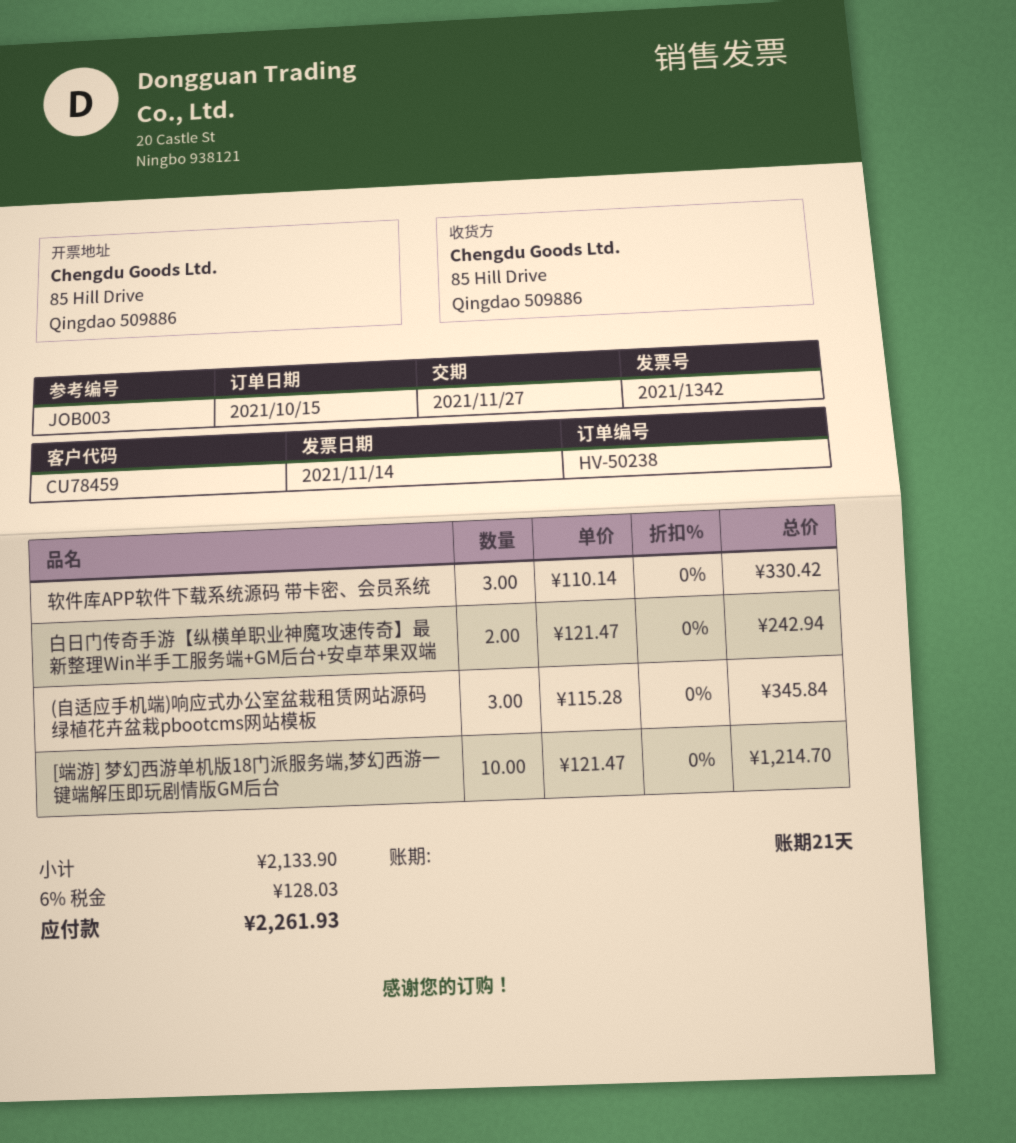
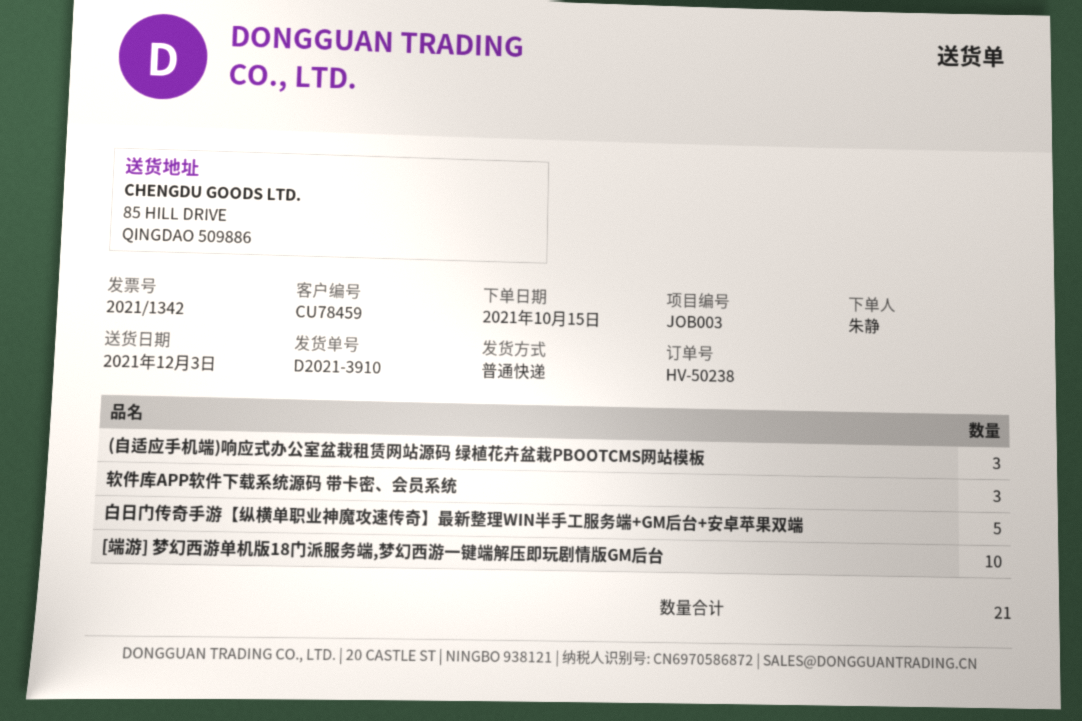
delivery date: 2021-11-27 -> 2021-12-03
白日门传奇手游【纵横单职业神魔攻速传奇】最新整理Win半手工服务端+GM后台+安卓苹果双端: 2 -> 5

